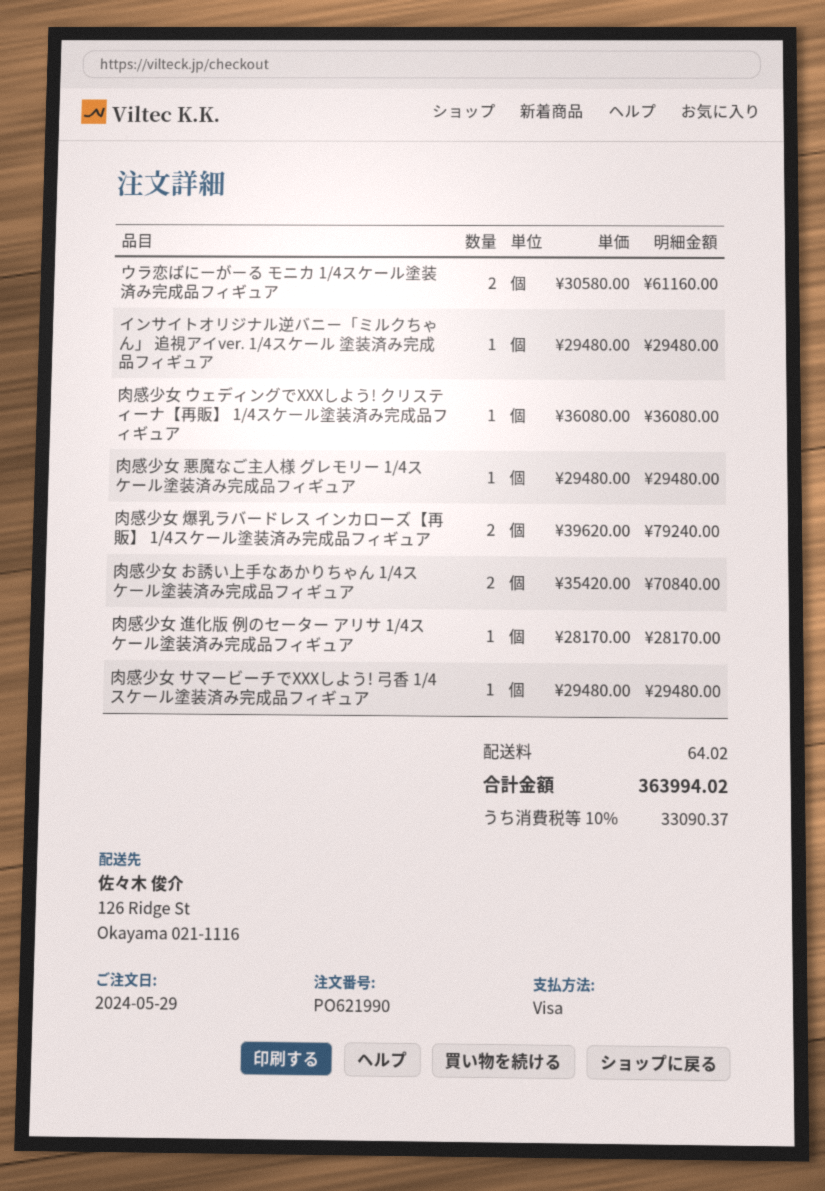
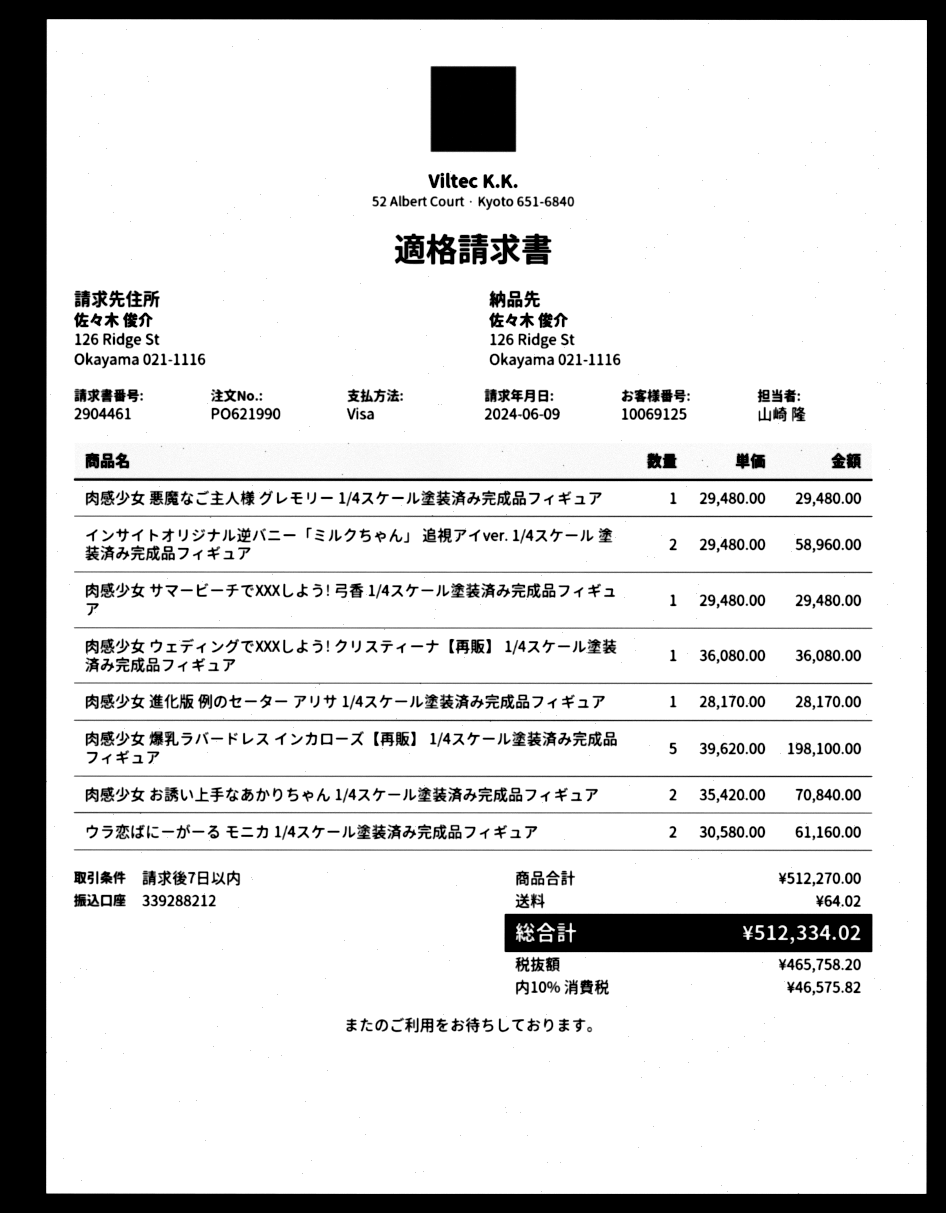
インサイトオリジナル逆バニー「ミルクちゃん」 追視アイver. 1/4スケール 塗装済み完成品フィギュア: 1 x 29480.00 = 29480.00 -> 2 x 29480.00 = 58960.00
肉感少女 爆乳ラバードレス インカローズ【再販】 1/4スケール塗装済み完成品フィギュア: 2 x 39620.00 = 79240.00 -> 5 x 39620.00 = 198100.00
tax: 10% = 33090.37 -> 10% = 46575.82
total: 363994.02 -> 512334.02

